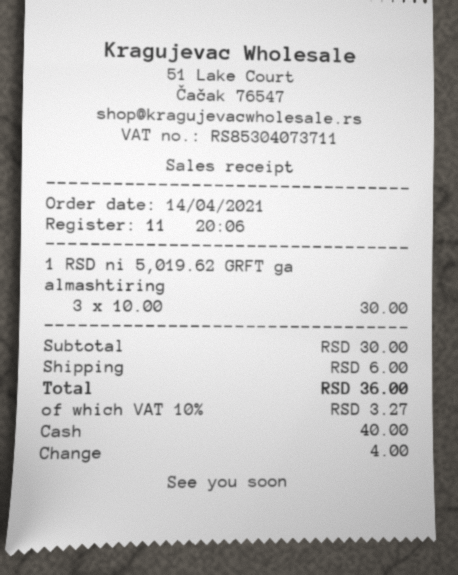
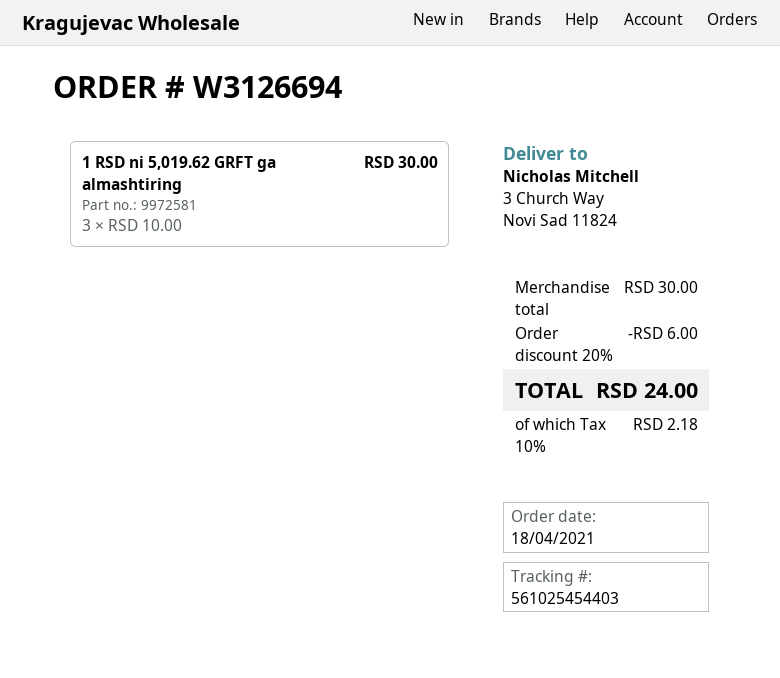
order date: 2021-04-14 -> 2021-04-18
discount: none -> 20% = 6.00
shipping: 6.00 -> none
tax: 10% = 3.27 -> 10% = 2.18
total: 36.00 -> 24.00

